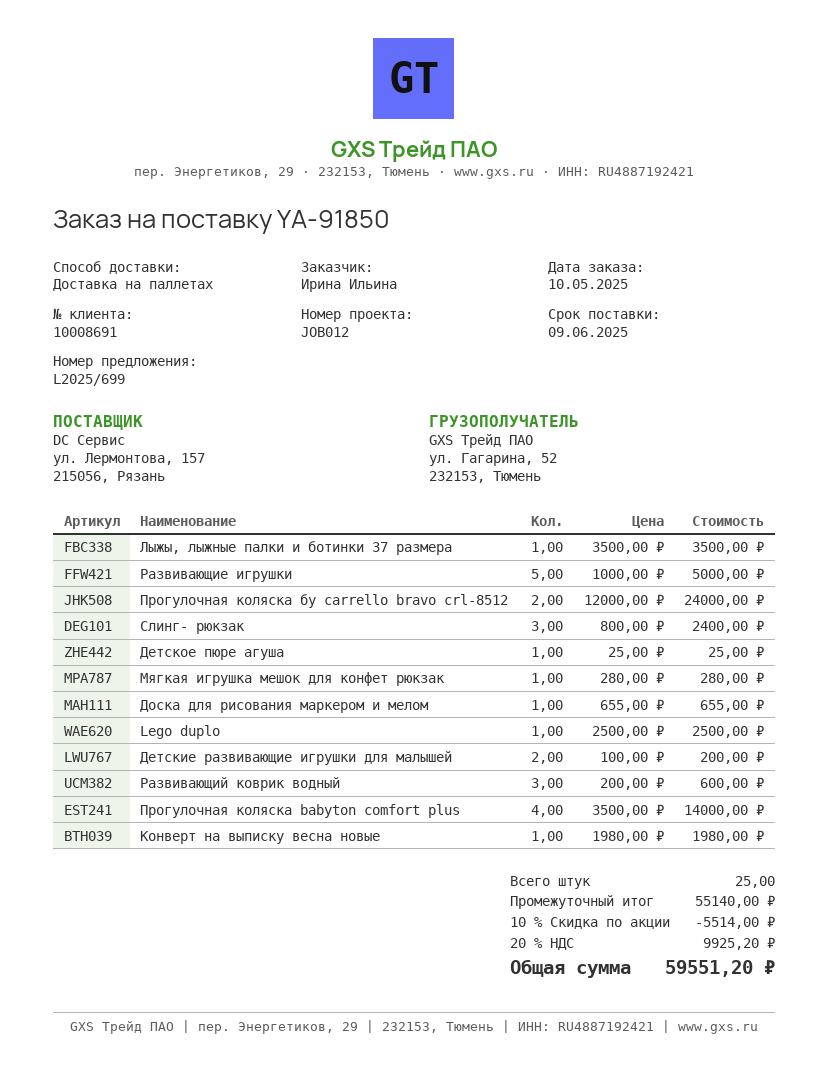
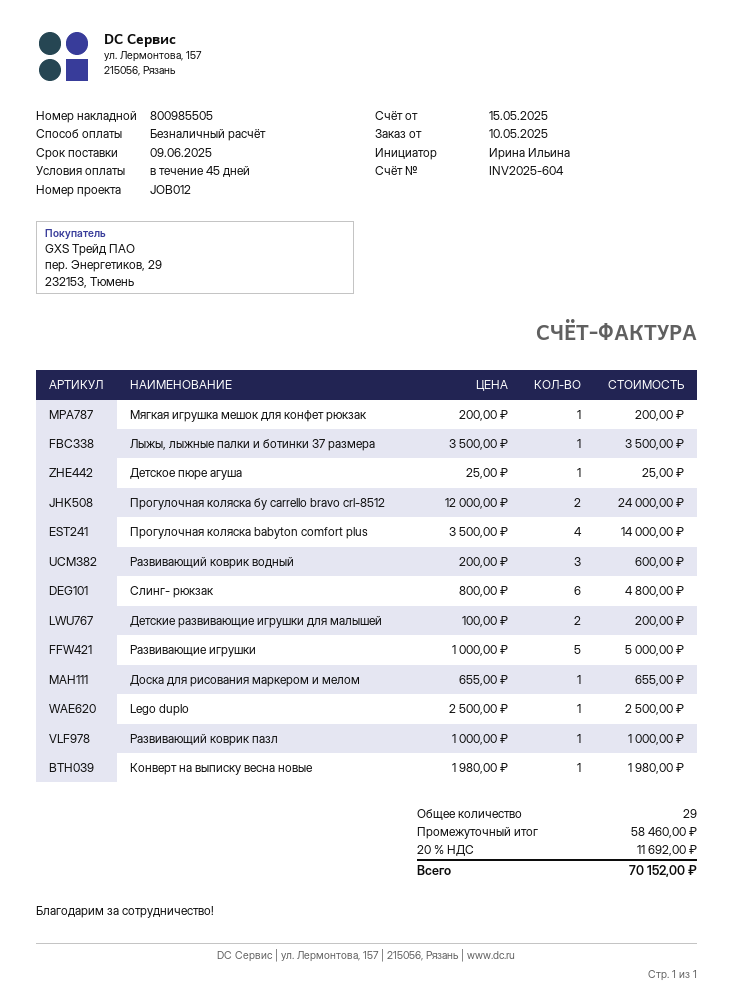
Слинг- рюкзак: 3 x 800.00 = 2400.00 -> 6 x 800.00 = 4800.00
Мягкая игрушка мешок для конфет рюкзак: 1 x 280.00 = 280.00 -> 1 x 200.00 = 200.00
Развивающий коврик пазл: none -> 1 x 1000.00 = 1000.00
total quantity: 25 -> 29
subtotal: 55140.00 -> 58460.00
discount: 10% = 5514.00 -> none
tax: 20% = 9925.20 -> 20% = 11692.00
total: 59551.20 -> 70152.00

